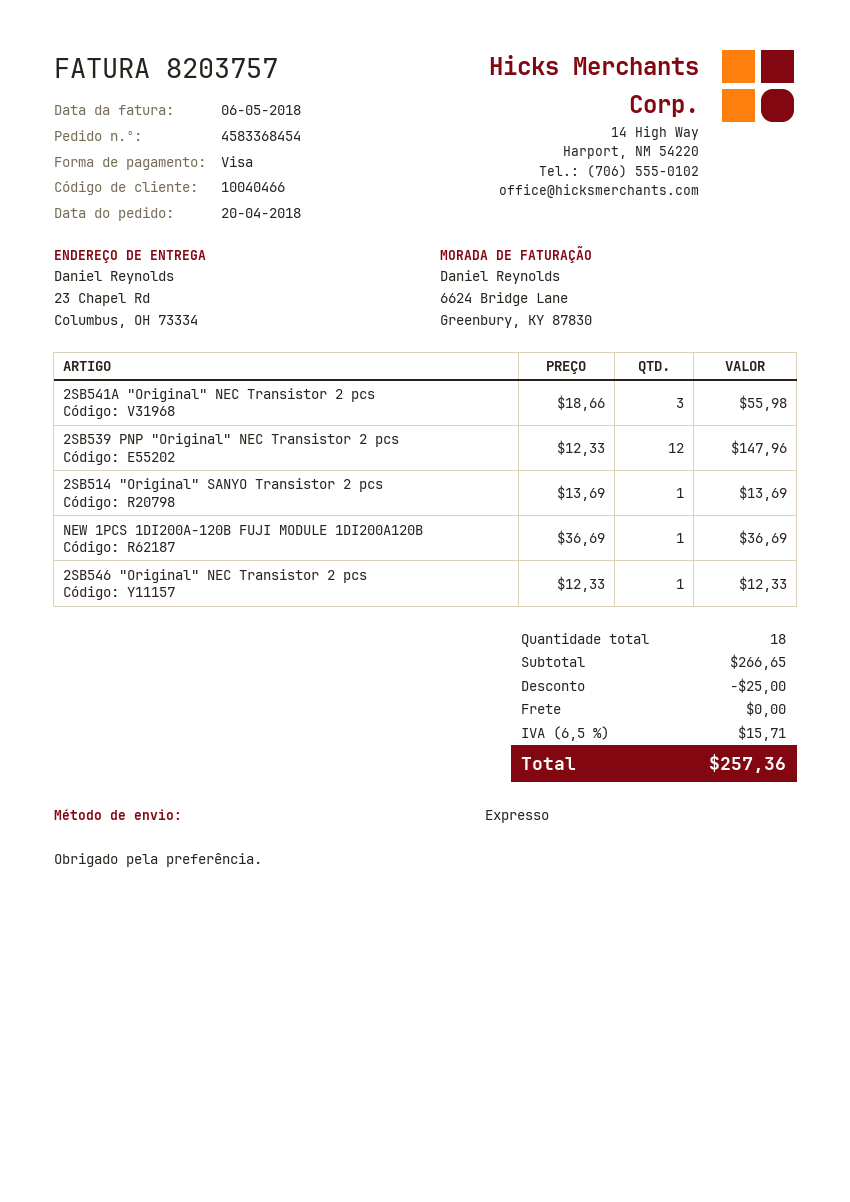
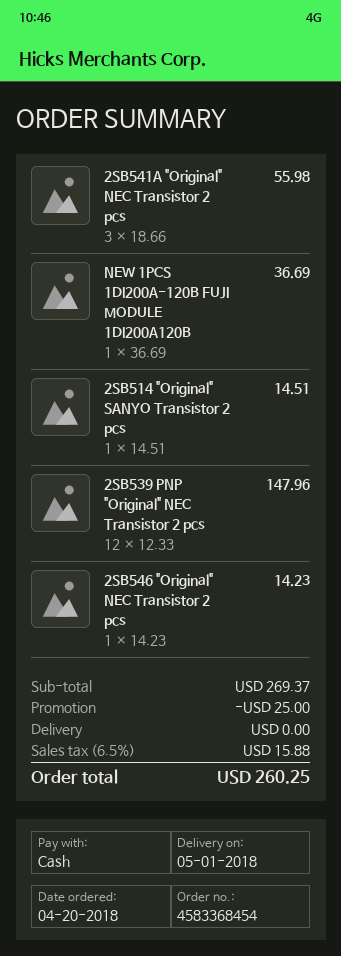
payment method: Visa -> cash
2SB514 "Original" SANYO Transistor 2 pcs: 1 x 13.69 = 13.69 -> 1 x 14.51 = 14.51
2SB546 "Original" NEC Transistor 2 pcs: 1 x 12.33 = 12.33 -> 1 x 14.23 = 14.23
subtotal: 266.65 -> 269.37
tax: 6.5% = 15.71 -> 6.5% = 15.88
total: 257.36 -> 260.25

